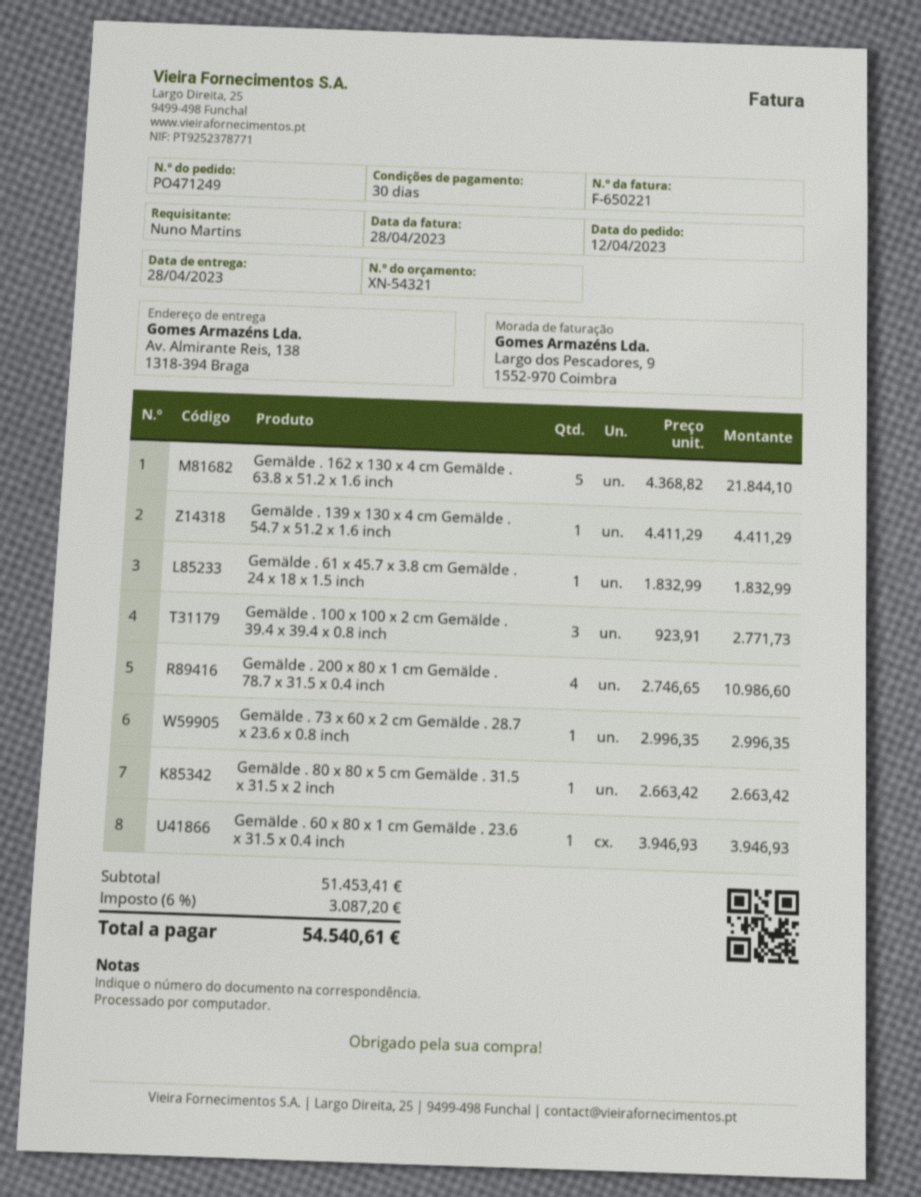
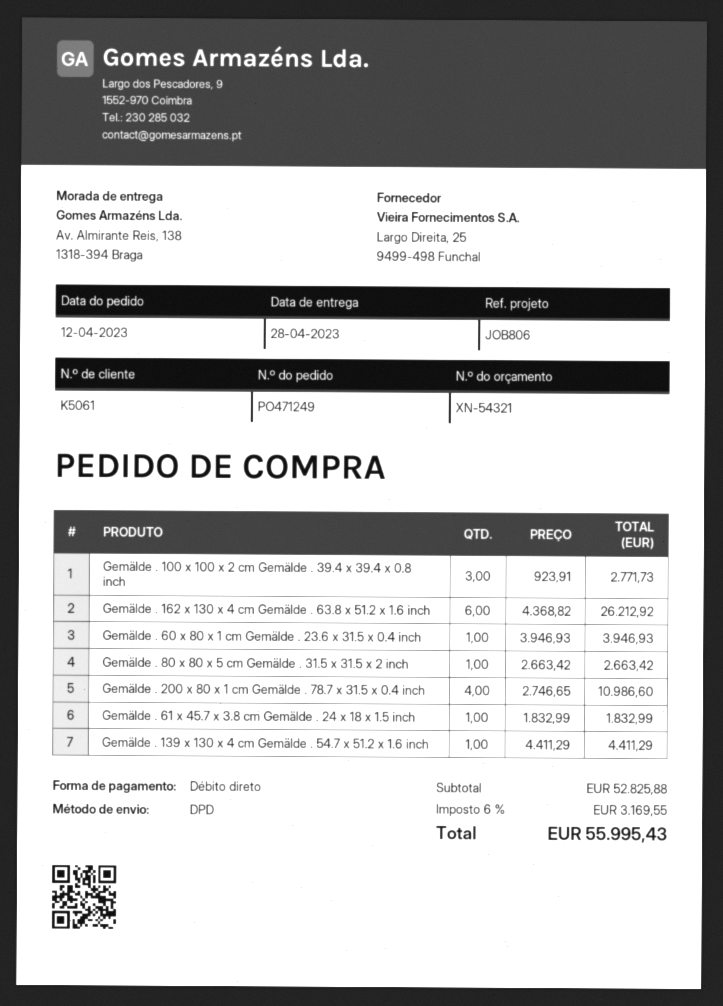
Gemälde . 162 x 130 x 4 cm Gemälde . 63.8 x 51.2 x 1.6 inch: 5 x 4368.82 = 21844.10 -> 6 x 4368.82 = 26212.92
Gemälde . 73 x 60 x 2 cm Gemälde . 28.7 x 23.6 x 0.8 inch: 1 x 2996.35 = 2996.35 -> none
subtotal: 51453.41 -> 52825.88
tax: 6% = 3087.20 -> 6% = 3169.55
total: 54540.61 -> 55995.43

